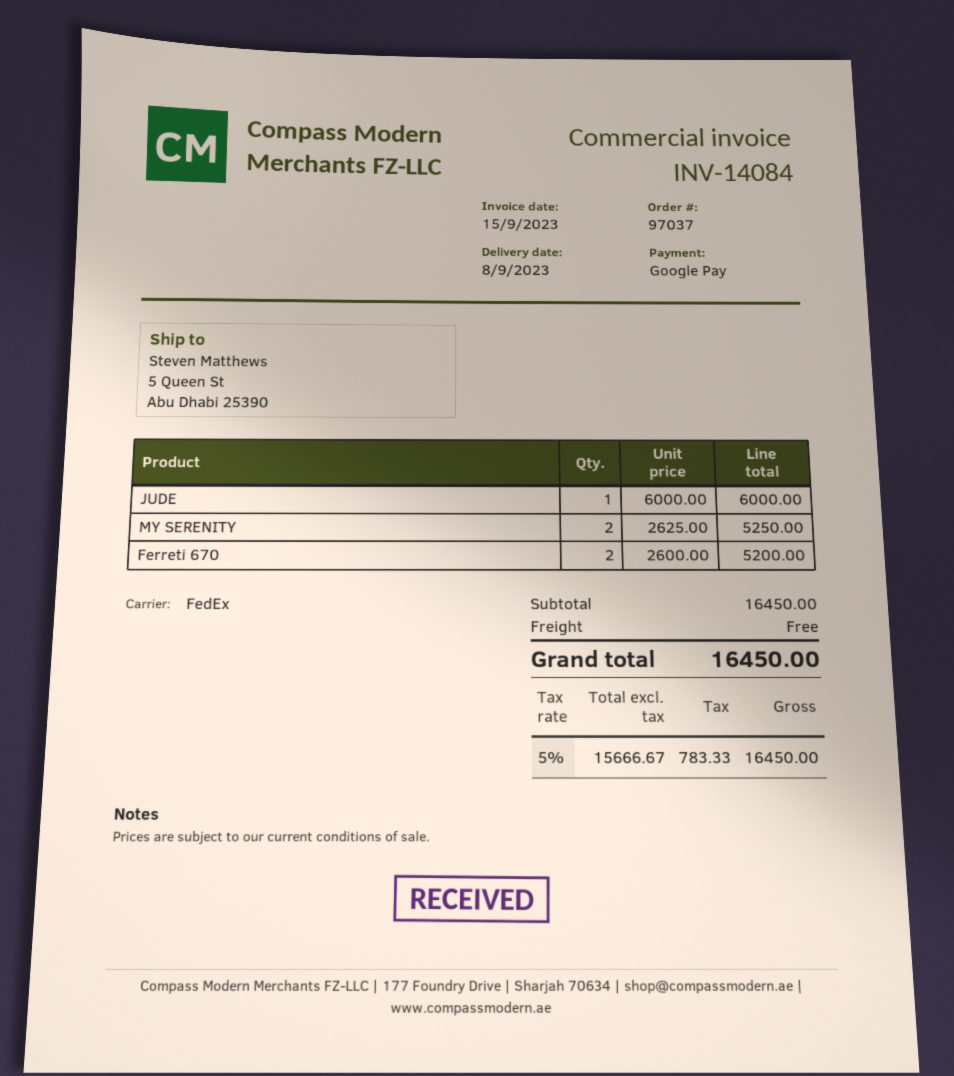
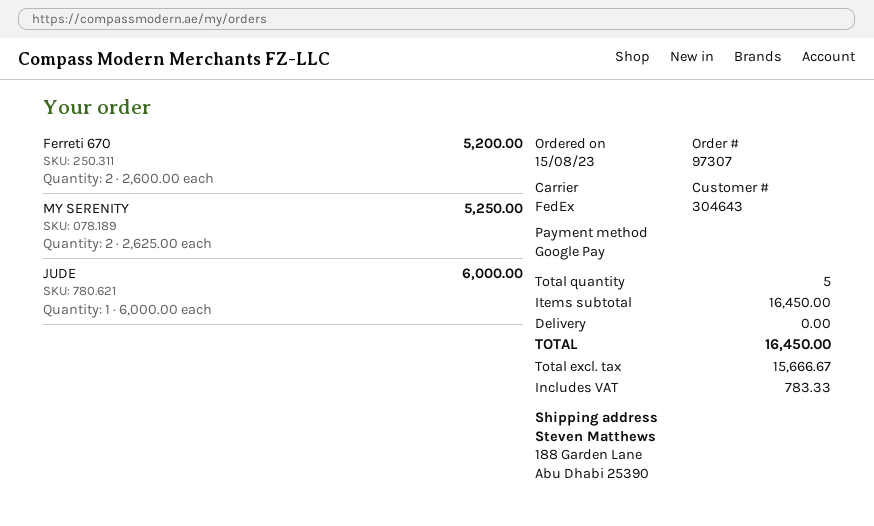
order number: 97037 -> 97307
ship to: 5 Queen St, Abu Dhabi 25390 -> 188 Garden Lane, Abu Dhabi 25390

